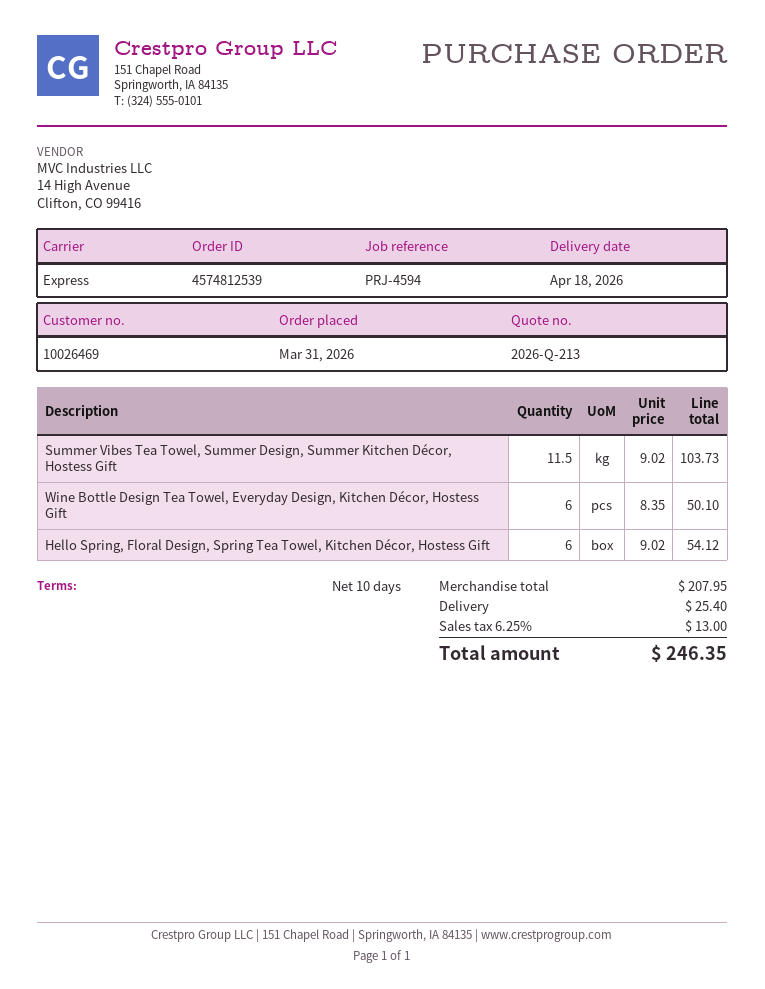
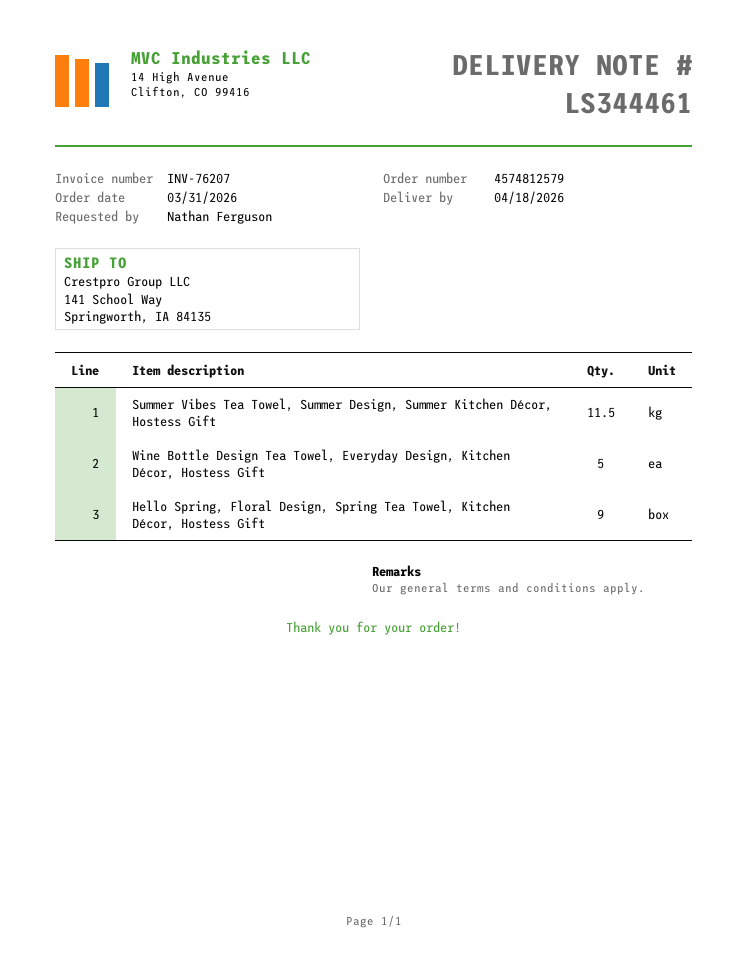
order number: 4574812539 -> 4574812579
Wine Bottle Design Tea Towel, Everyday Design, Kitchen Décor, Hostess Gift: 6 -> 5
Hello Spring, Floral Design, Spring Tea Towel, Kitchen Décor, Hostess Gift: 6 -> 9

